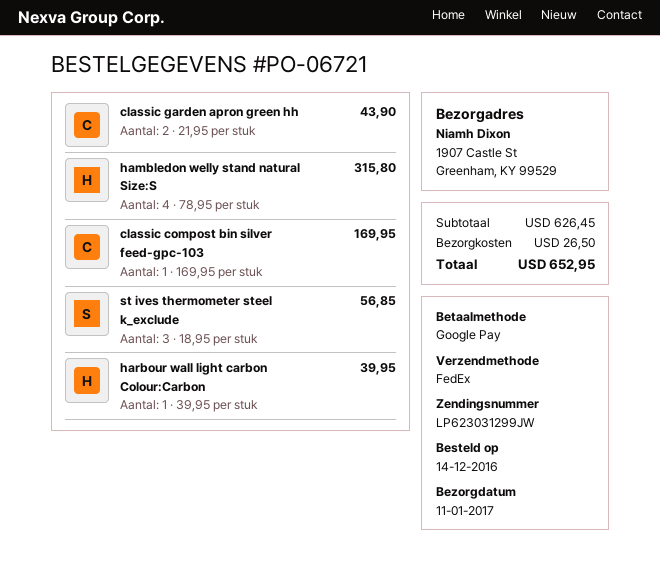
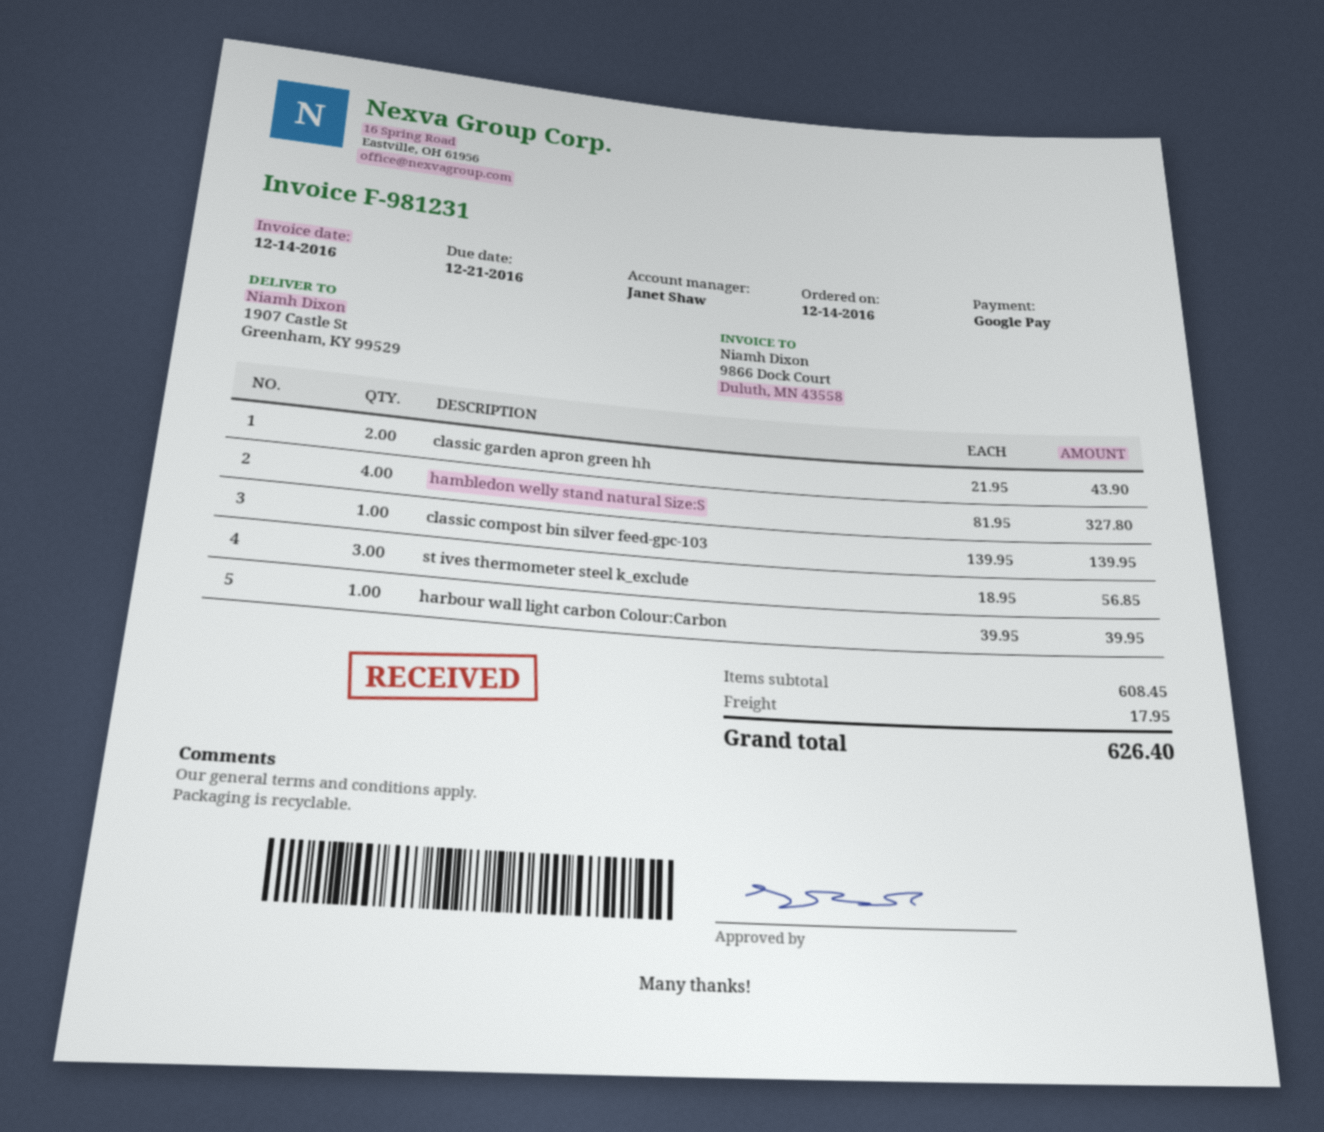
hambledon welly stand natural Size:S: 4 x 78.95 = 315.80 -> 4 x 81.95 = 327.80
classic compost bin silver feed-gpc-103: 1 x 169.95 = 169.95 -> 1 x 139.95 = 139.95
subtotal: 626.45 -> 608.45
shipping: 26.50 -> 17.95
total: 652.95 -> 626.40

